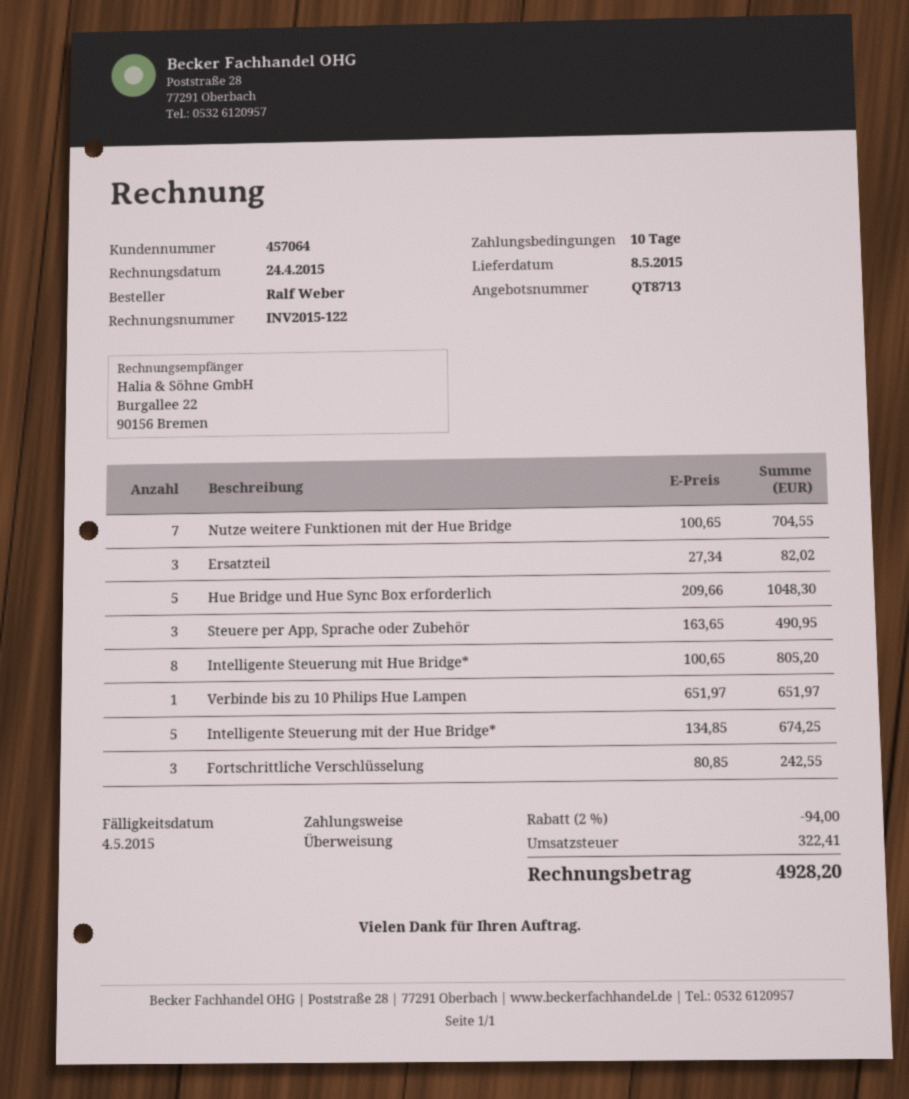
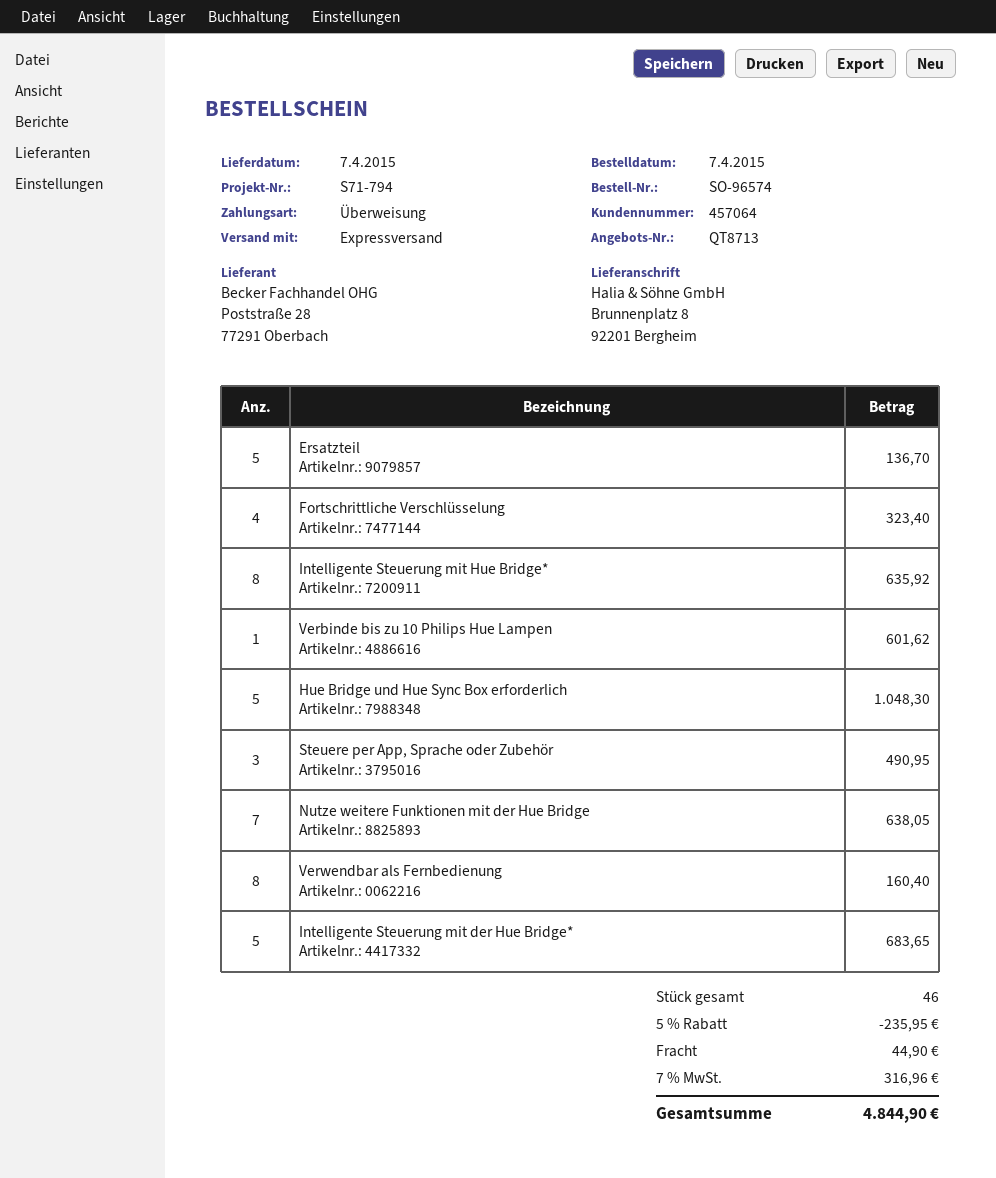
delivery date: 2015-05-08 -> 2015-04-07
Nutze weitere Funktionen mit der Hue Bridge: 7 for 704.55 -> 7 for 638.05
Ersatzteil: 3 for 82.02 -> 5 for 136.70
Intelligente Steuerung mit Hue Bridge*: 8 for 805.20 -> 8 for 635.92
Verbinde bis zu 10 Philips Hue Lampen: 1 for 651.97 -> 1 for 601.62
Intelligente Steuerung mit der Hue Bridge*: 5 for 674.25 -> 5 for 683.65
Fortschrittliche Verschlüsselung: 3 for 242.55 -> 4 for 323.40
Verwendbar als Fernbedienung: none -> 8 for 160.40
discount: 2% = 94.00 -> 5% = 235.95
shipping: none -> 44.90
tax: 322.41 -> 316.96
total: 4928.20 -> 4844.90

